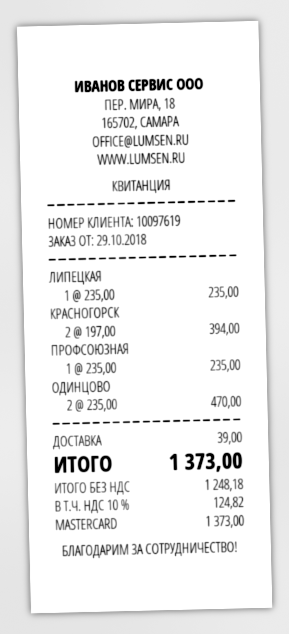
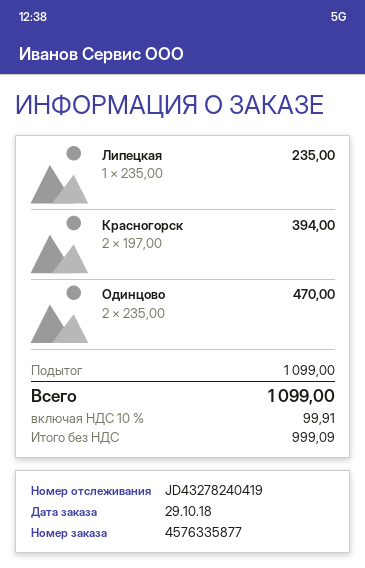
ПРОФСОЮЗНАЯ: 1 x 235.00 = 235.00 -> none
shipping: 39.00 -> none
net: 1248.18 -> 999.09
tax: 10% = 124.82 -> 10% = 99.91
total: 1373.00 -> 1099.00

